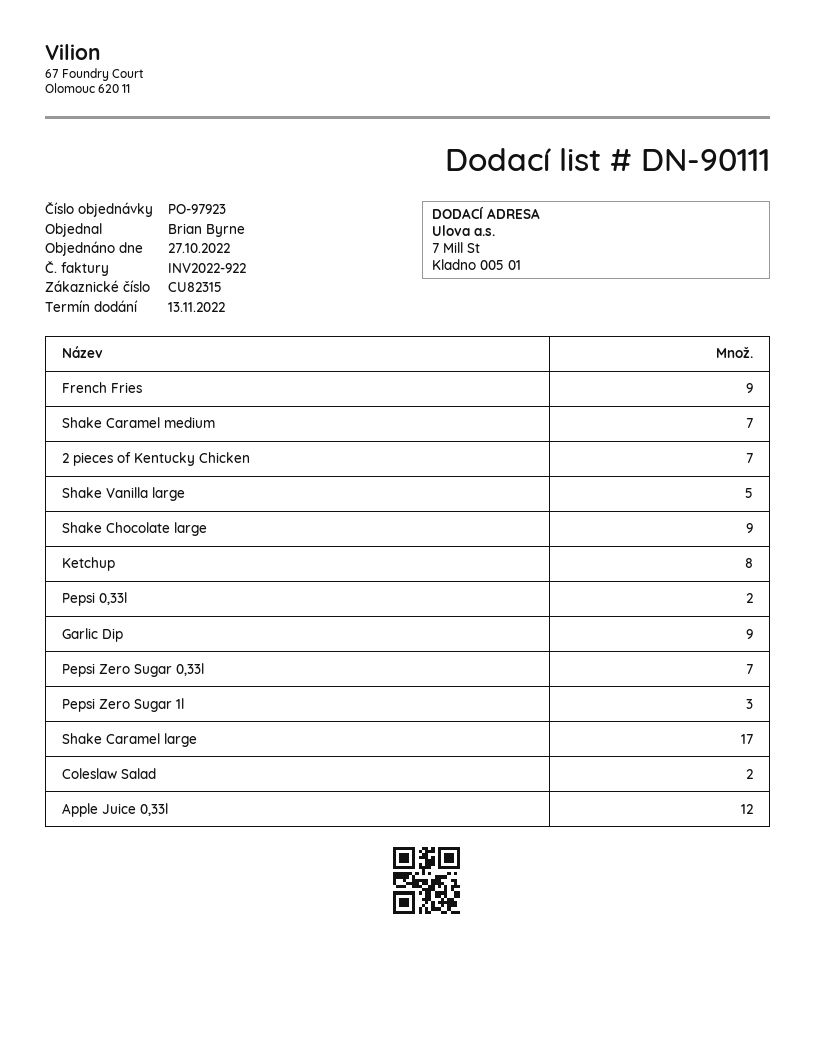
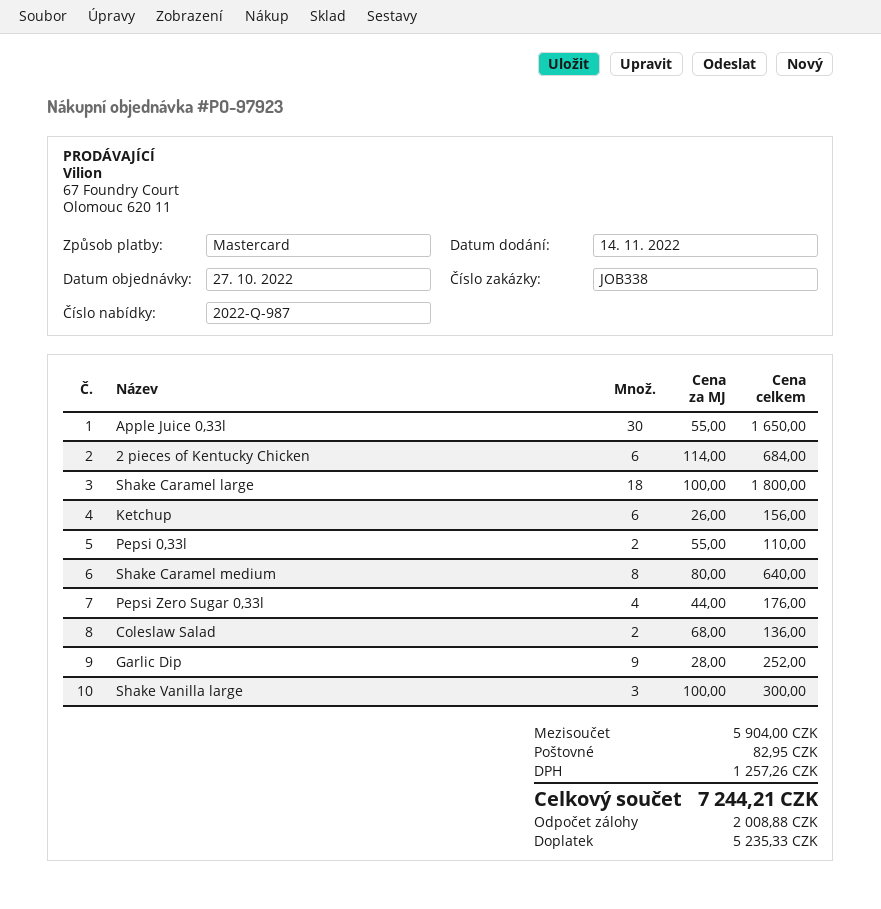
delivery date: 2022-11-13 -> 2022-11-14
French Fries: 9 -> none
Shake Caramel medium: 7 -> 8
2 pieces of Kentucky Chicken: 7 -> 6
Shake Vanilla large: 5 -> 3
Shake Chocolate large: 9 -> none
Ketchup: 8 -> 6
Pepsi Zero Sugar 0,33l: 7 -> 4
Pepsi Zero Sugar 1l: 3 -> none
Shake Caramel large: 17 -> 18
Apple Juice 0,33l: 12 -> 30

